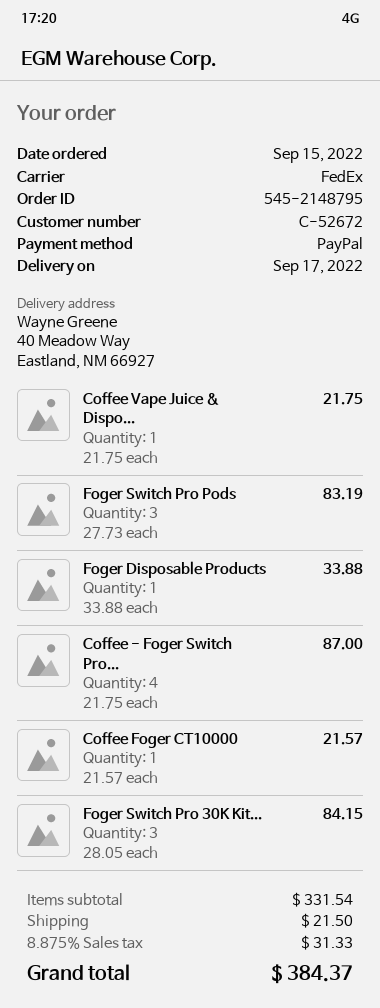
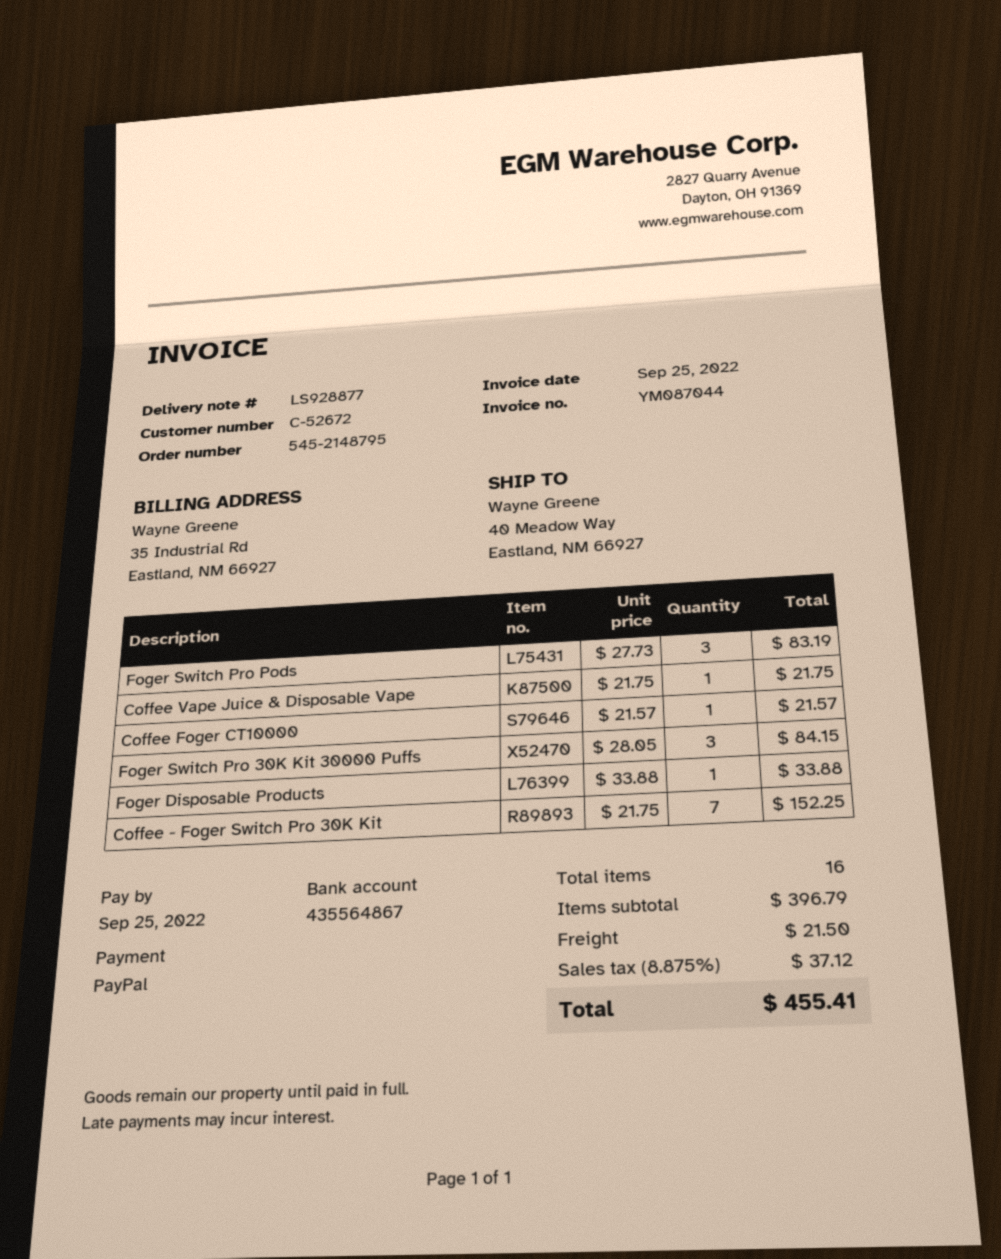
Coffee - Foger Switch Pro...: 4 x 21.75 = 87.00 -> 7 x 21.75 = 152.25
subtotal: 331.54 -> 396.79
tax: 8.875% = 31.33 -> 8.875% = 37.12
total: 384.37 -> 455.41

